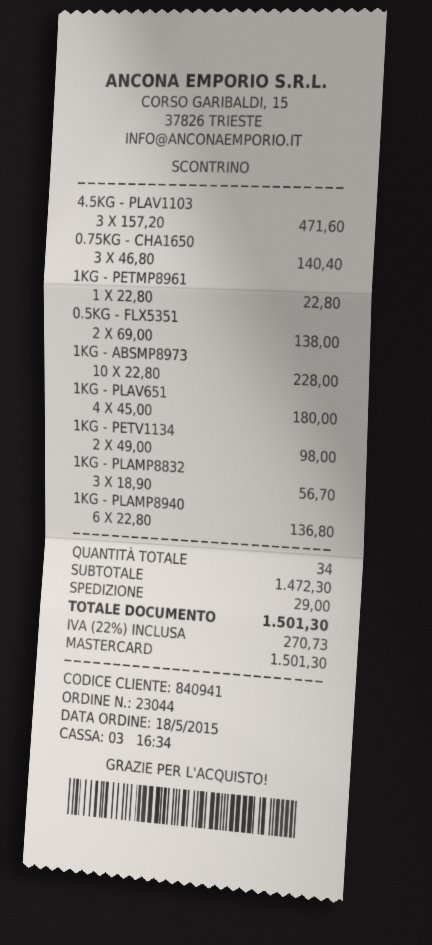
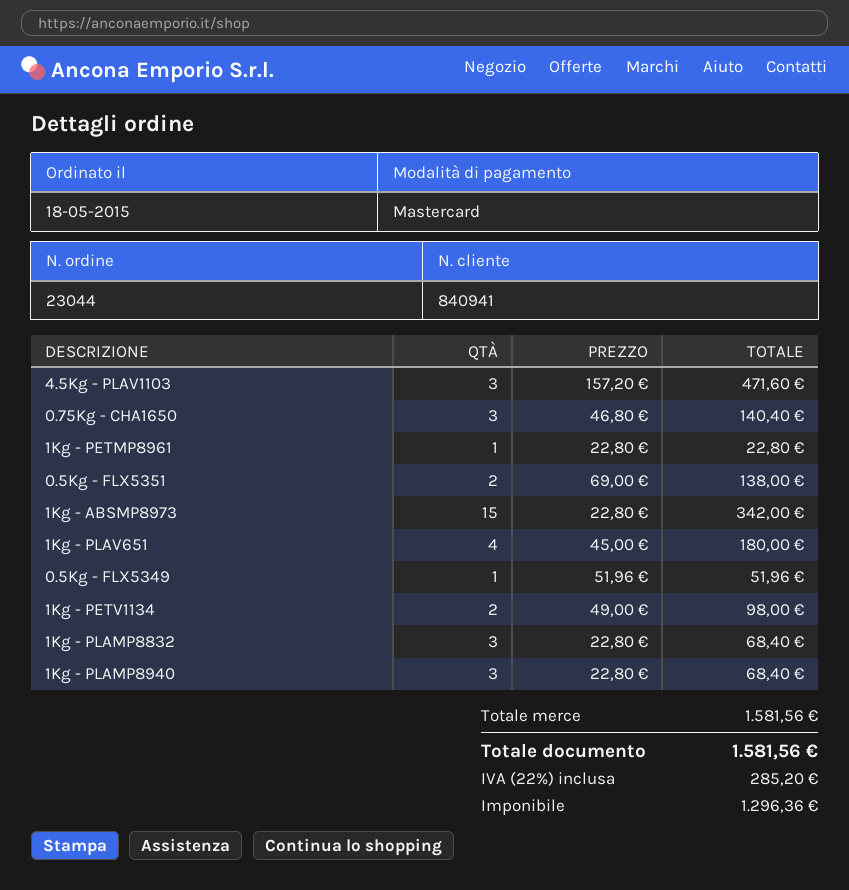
1KG - ABSMP8973: 10 x 22.80 = 228.00 -> 15 x 22.80 = 342.00
1KG - PLAMP8832: 3 x 18.90 = 56.70 -> 3 x 22.80 = 68.40
1KG - PLAMP8940: 6 x 22.80 = 136.80 -> 3 x 22.80 = 68.40
0.5Kg - FLX5349: none -> 1 x 51.96 = 51.96
subtotal: 1472.30 -> 1581.56
shipping: 29.00 -> none
tax: 22% = 270.73 -> 22% = 285.20
total: 1501.30 -> 1581.56

